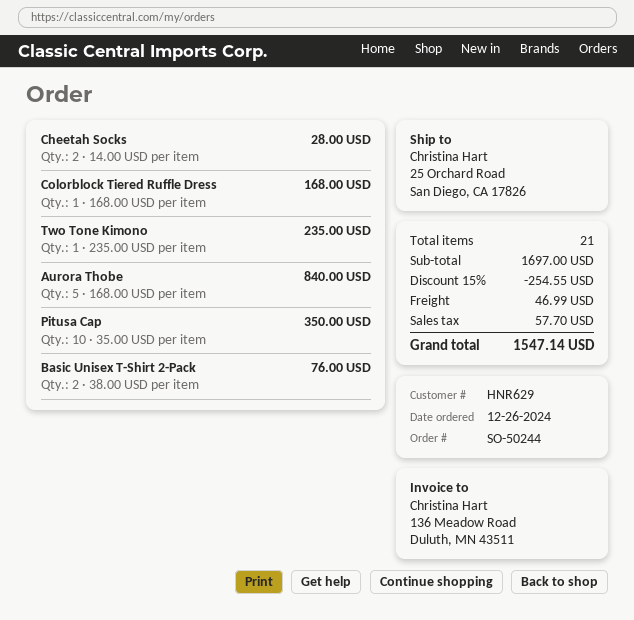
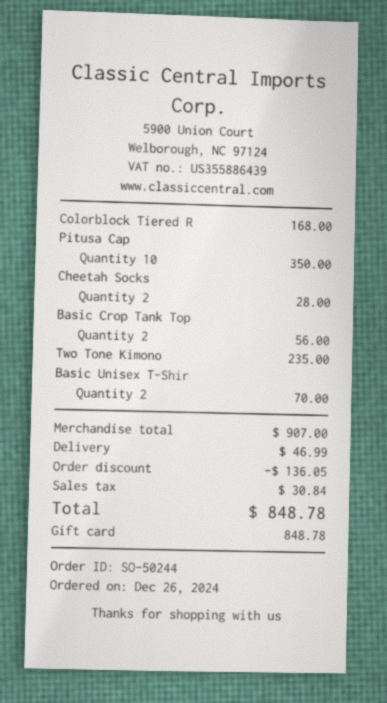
Aurora Thobe: 5 for 840.00 -> none
Basic Unisex T-Shirt 2-Pack: 2 for 76.00 -> 2 for 70.00
Basic Crop Tank Top: none -> 2 for 56.00
subtotal: 1697.00 -> 907.00
discount: 254.55 -> 136.05
tax: 57.70 -> 30.84
total: 1547.14 -> 848.78

